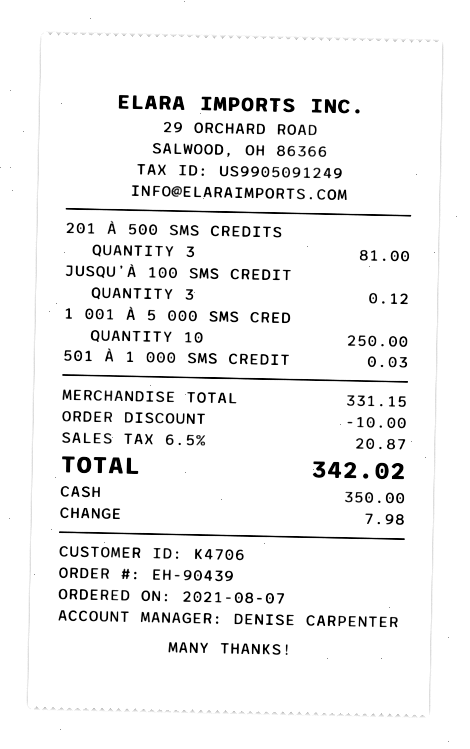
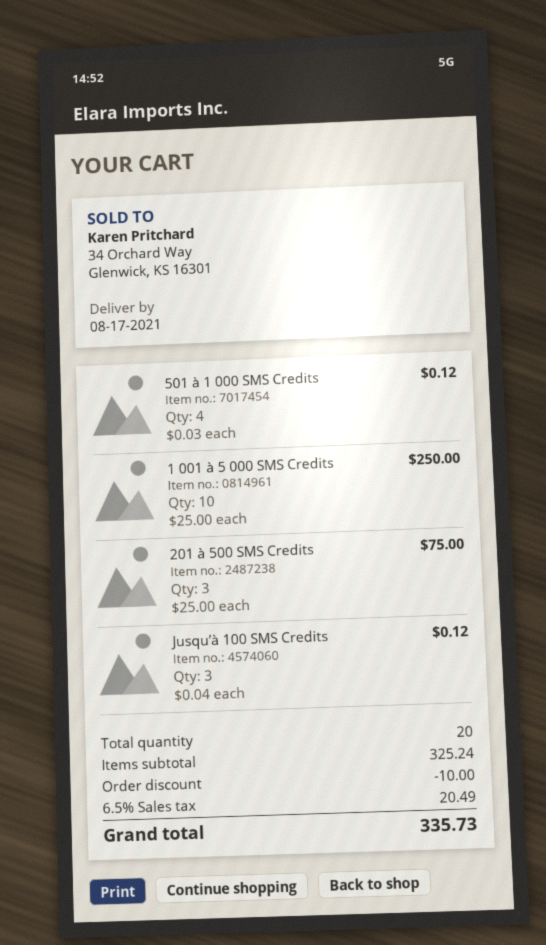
201 À 500 SMS CREDITS: 3 for 81.00 -> 3 for 75.00
501 À 1 000 SMS CREDIT: 1 for 0.03 -> 4 for 0.12
subtotal: 331.15 -> 325.24
tax: 6.5% = 20.87 -> 6.5% = 20.49
total: 342.02 -> 335.73

